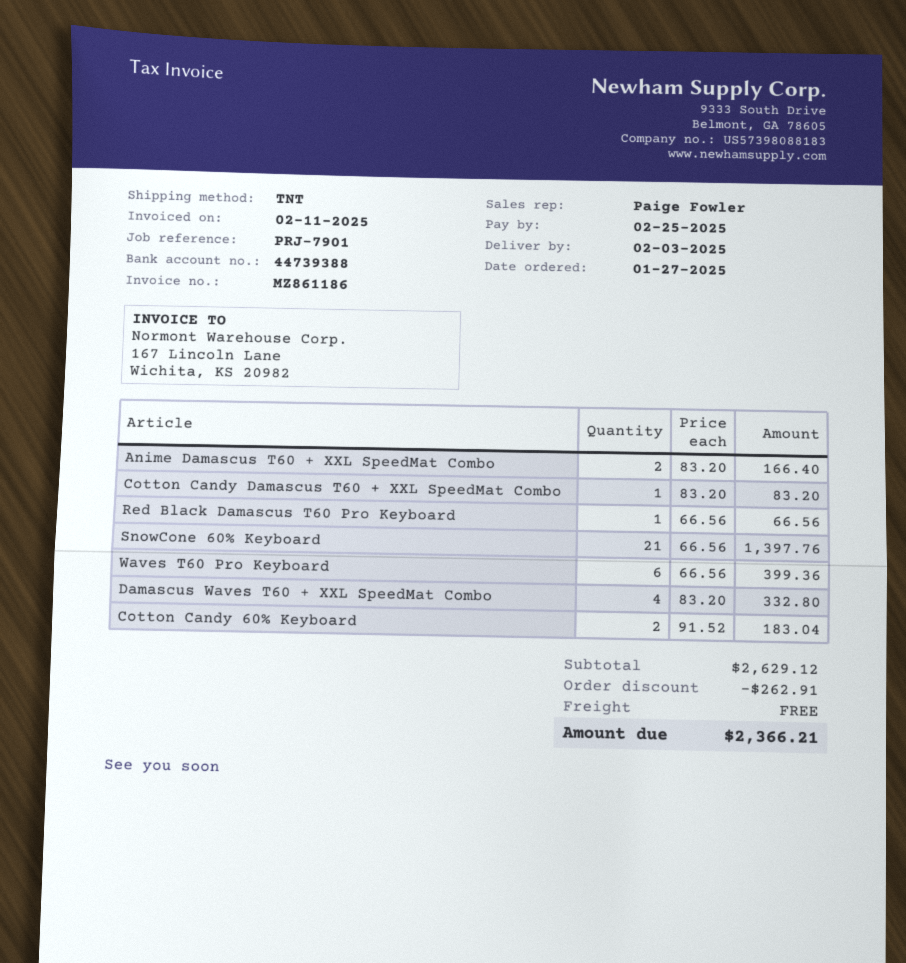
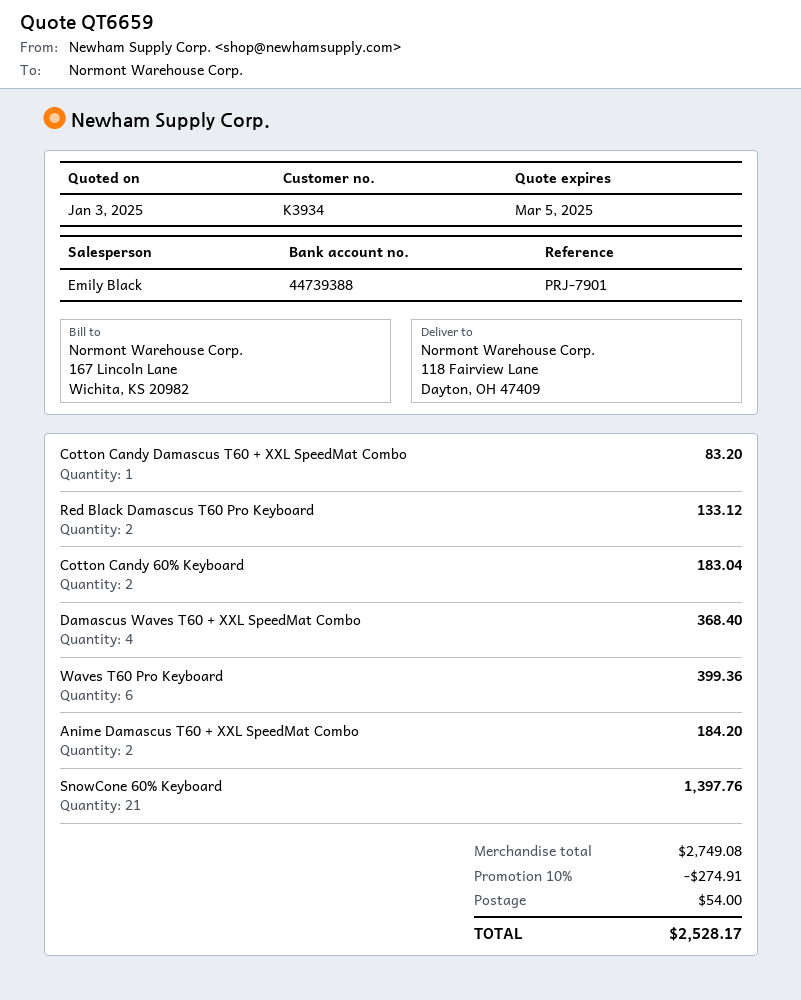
sales rep: Paige Fowler -> Emily Black
Anime Damascus T60 + XXL SpeedMat Combo: 2 for 166.40 -> 2 for 184.20
Red Black Damascus T60 Pro Keyboard: 1 for 66.56 -> 2 for 133.12
Damascus Waves T60 + XXL SpeedMat Combo: 4 for 332.80 -> 4 for 368.40
subtotal: 2629.12 -> 2749.08
discount: 262.91 -> 274.91
shipping: 0.00 -> 54.00
total: 2366.21 -> 2528.17

